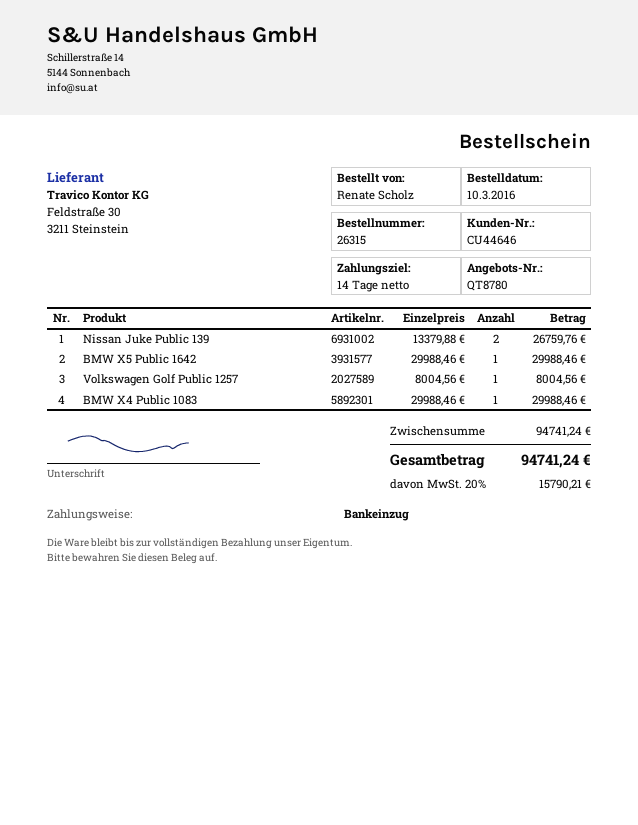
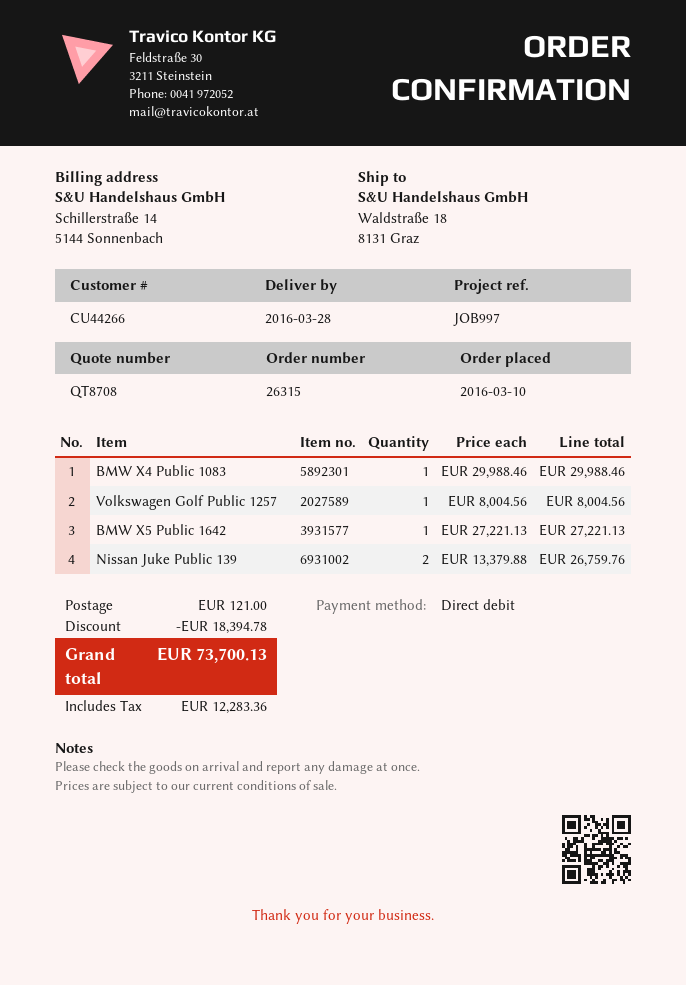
quote number: QT8780 -> QT8708
customer number: CU44646 -> CU44266
BMW X5 Public 1642: 1 x 29988.46 = 29988.46 -> 1 x 27221.13 = 27221.13
discount: none -> 18394.78
shipping: none -> 121.00
tax: 15790.21 -> 12283.36
total: 94741.24 -> 73700.13

